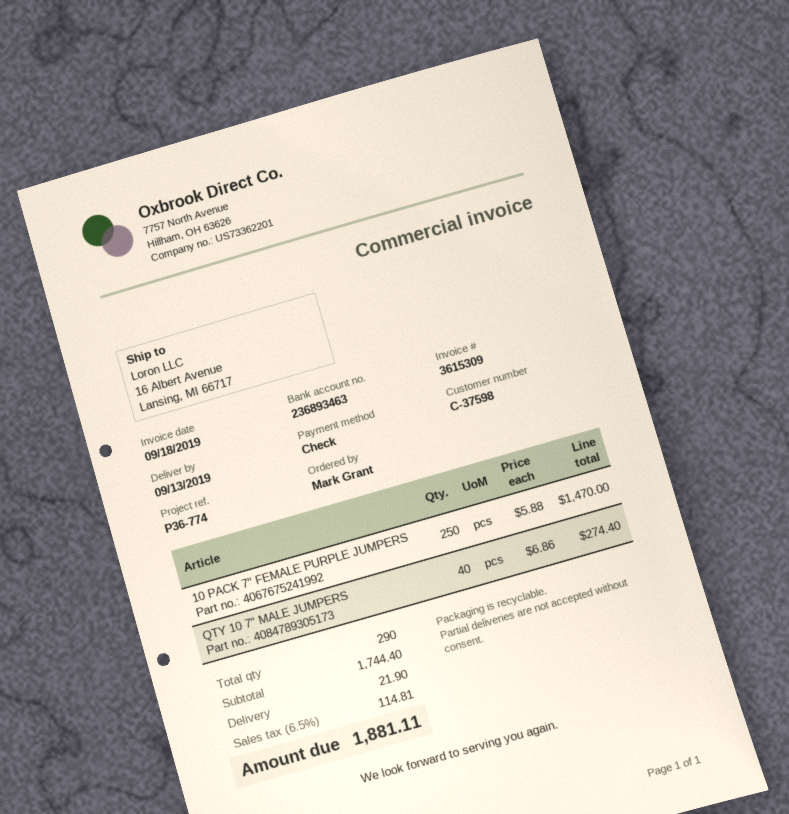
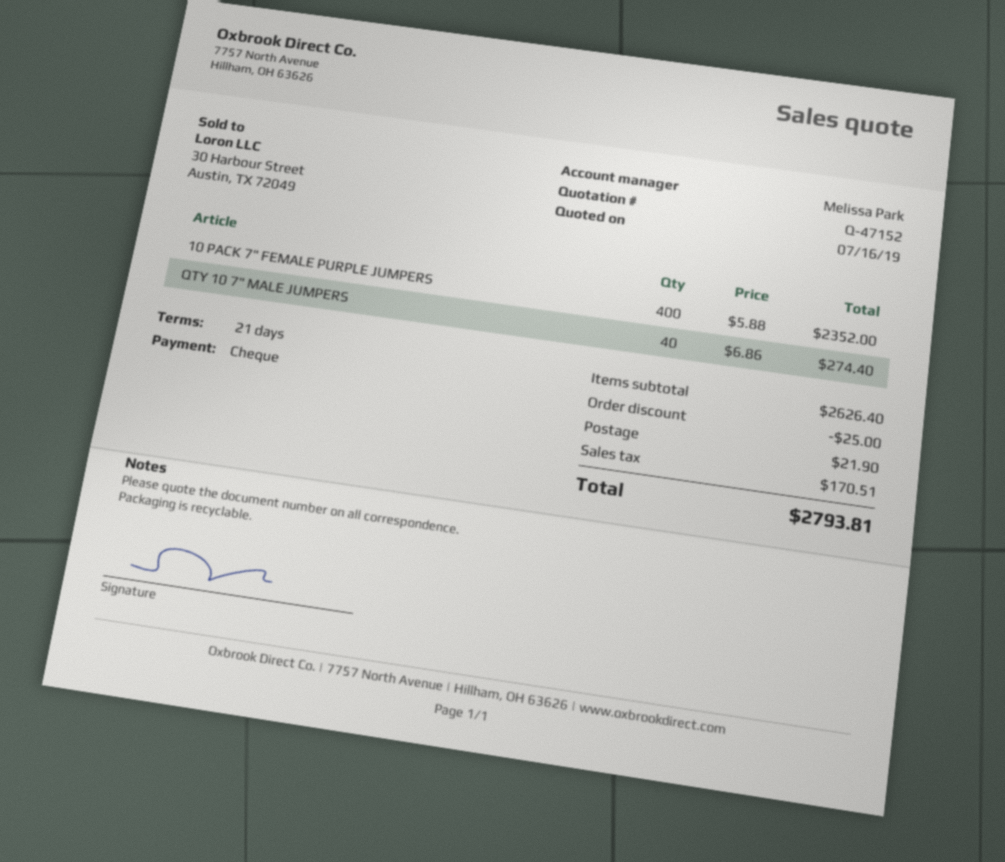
10 PACK 7" FEMALE PURPLE JUMPERS: 250 x 5.88 = 1470.00 -> 400 x 5.88 = 2352.00
subtotal: 1744.40 -> 2626.40
discount: none -> 25.00
tax: 114.81 -> 170.51
total: 1881.11 -> 2793.81

